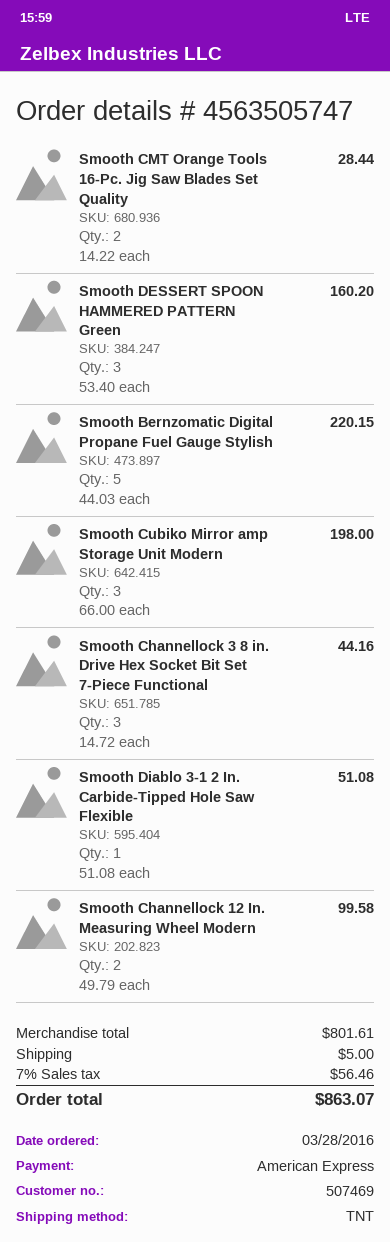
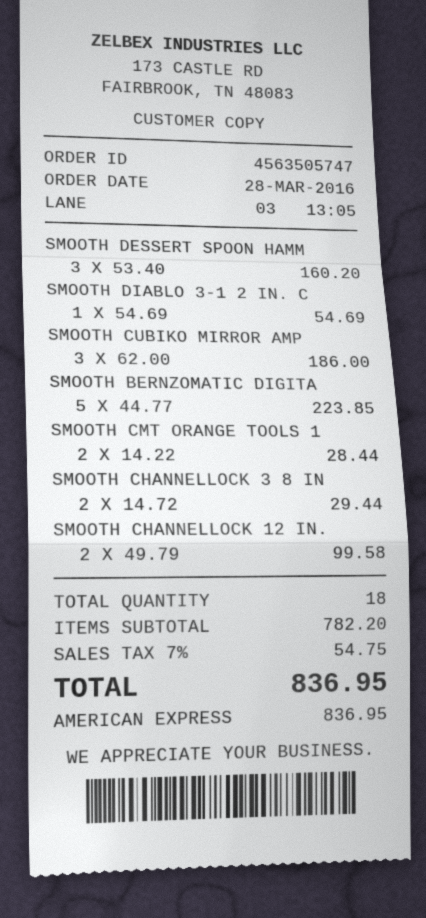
Smooth Bernzomatic Digital Propane Fuel Gauge Stylish: 5 x 44.03 = 220.15 -> 5 x 44.77 = 223.85
Smooth Cubiko Mirror amp Storage Unit Modern: 3 x 66.00 = 198.00 -> 3 x 62.00 = 186.00
Smooth Channellock 3 8 in. Drive Hex Socket Bit Set 7-Piece Functional: 3 x 14.72 = 44.16 -> 2 x 14.72 = 29.44
Smooth Diablo 3-1 2 In. Carbide-Tipped Hole Saw Flexible: 1 x 51.08 = 51.08 -> 1 x 54.69 = 54.69
subtotal: 801.61 -> 782.20
shipping: 5.00 -> none
tax: 7% = 56.46 -> 7% = 54.75
total: 863.07 -> 836.95

